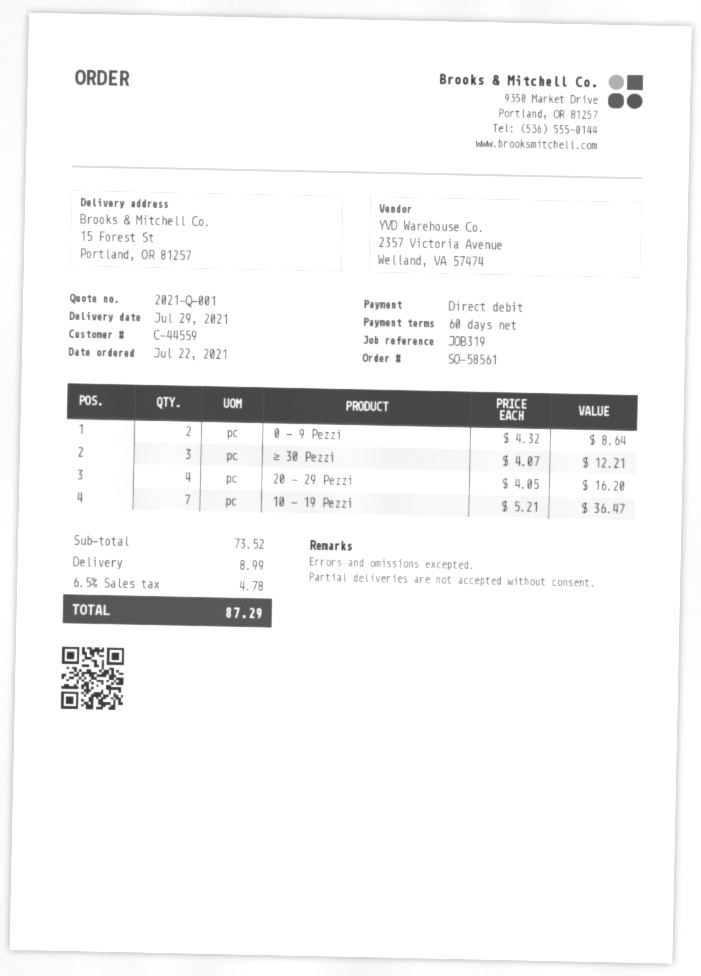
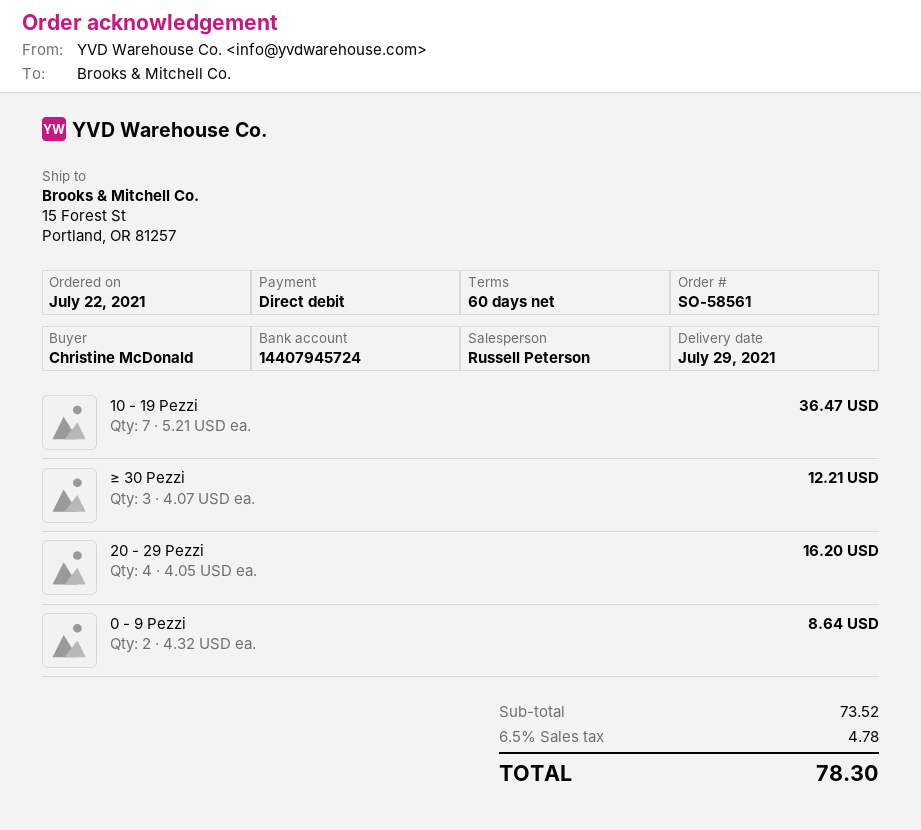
shipping: 8.99 -> none
total: 87.29 -> 78.30

